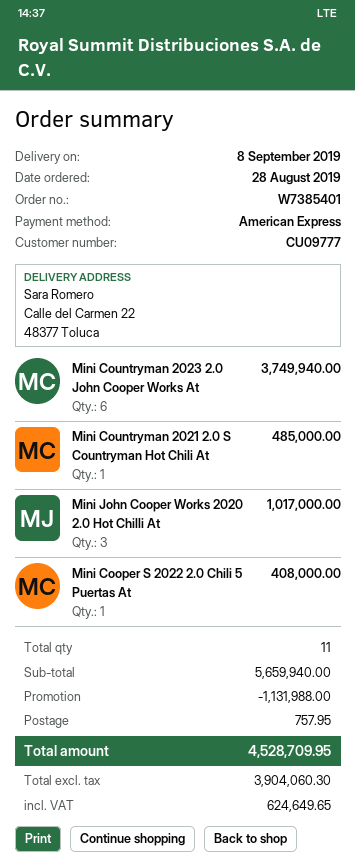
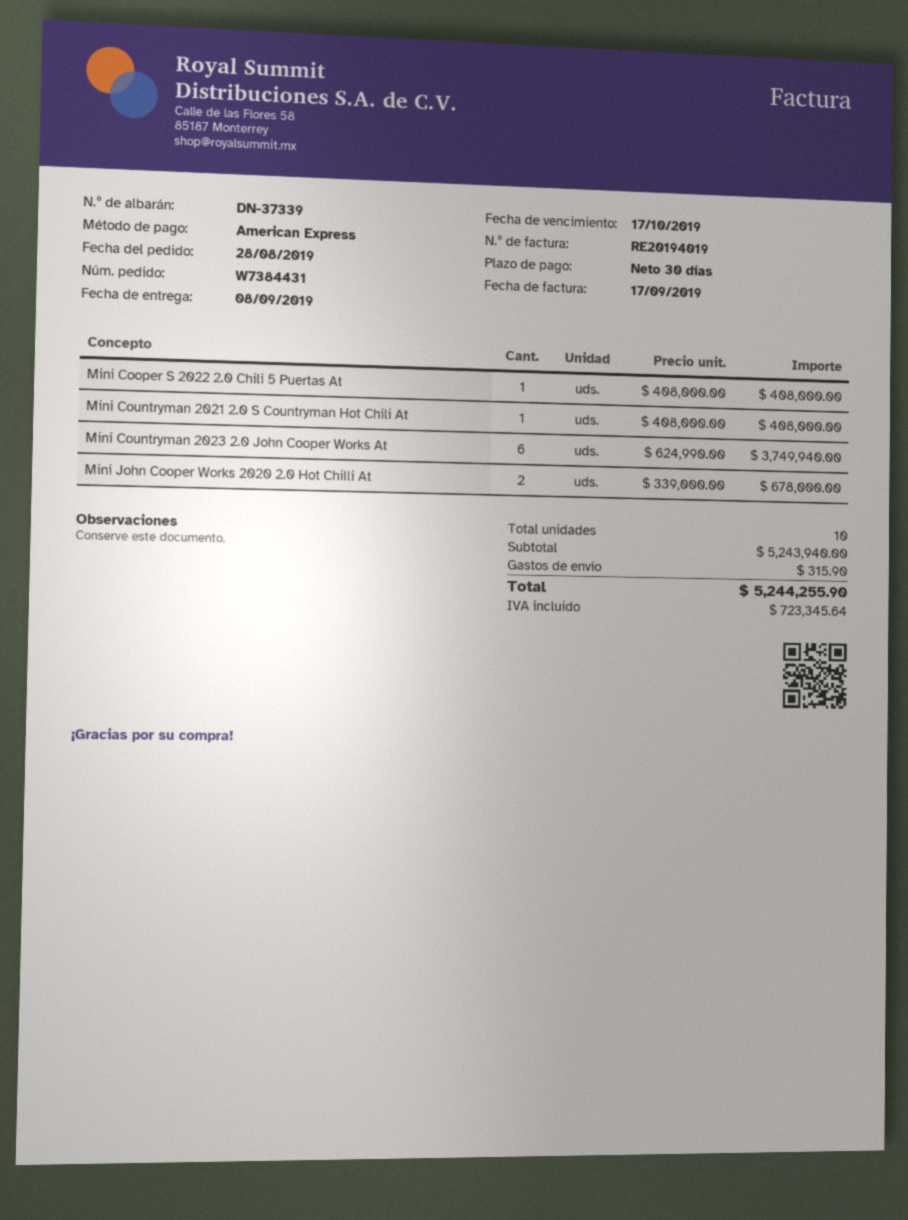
order number: W7385401 -> W7384431
Mini Countryman 2021 2.0 S Countryman Hot Chili At: 1 for 485000.00 -> 1 for 408000.00
Mini John Cooper Works 2020 2.0 Hot Chilli At: 3 for 1017000.00 -> 2 for 678000.00
total quantity: 11 -> 10
subtotal: 5659940.00 -> 5243940.00
discount: 1131988.00 -> none
shipping: 757.95 -> 315.90
tax: 624649.65 -> 723345.64
total: 4528709.95 -> 5244255.90

